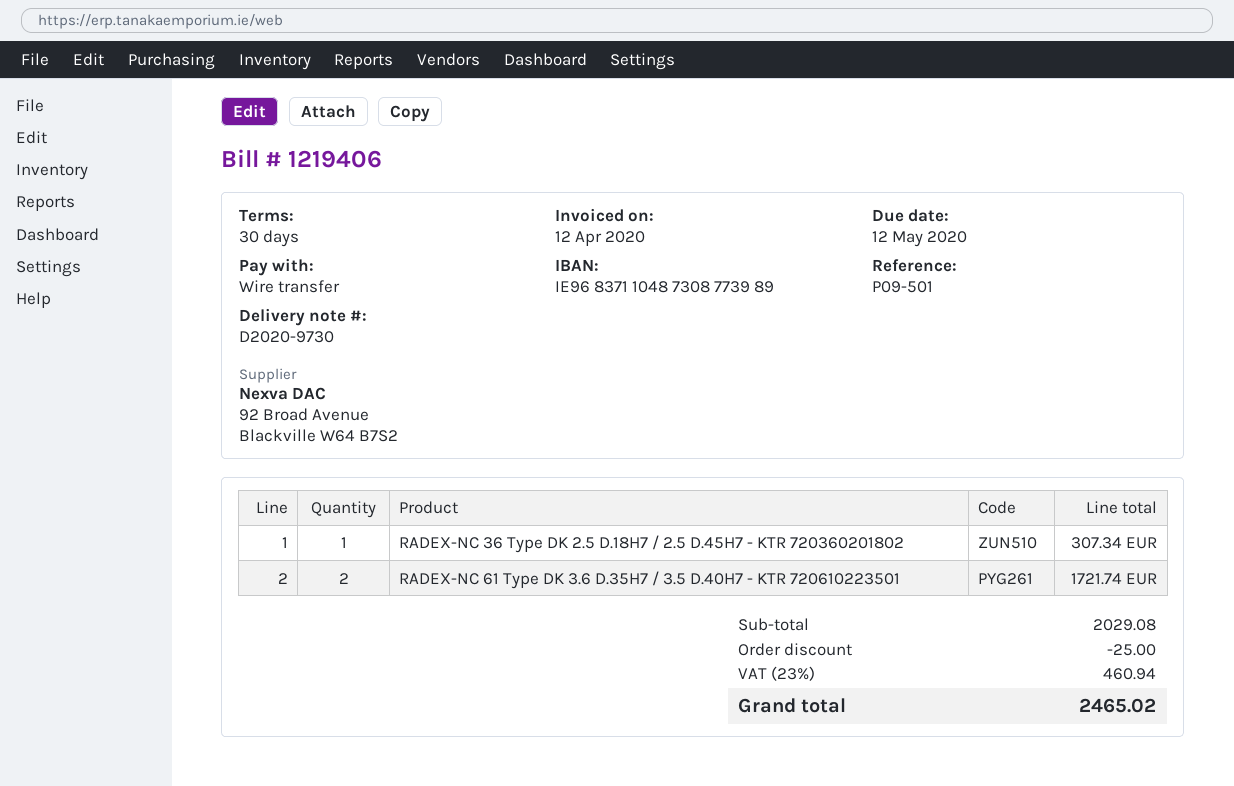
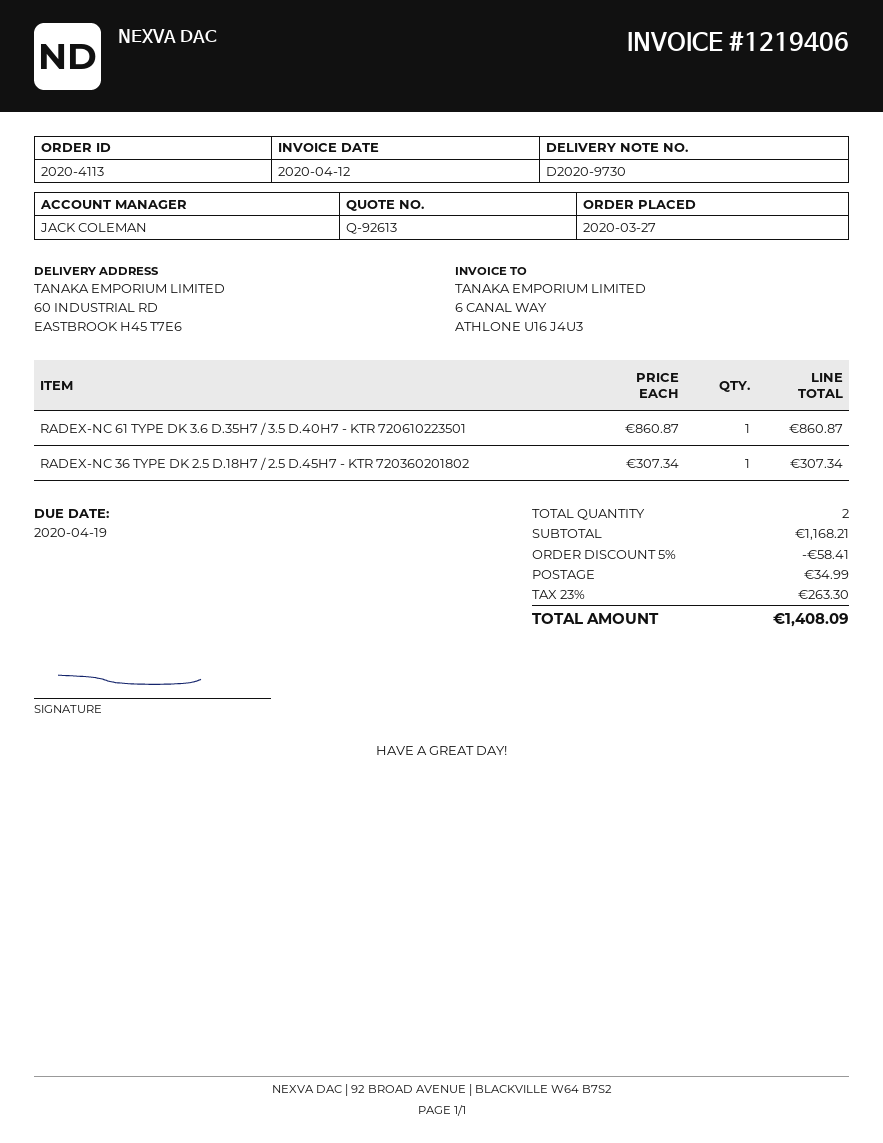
due date: 2020-05-12 -> 2020-04-19
RADEX-NC 61 Type DK 3.6 D.35H7 / 3.5 D.40H7 - KTR 720610223501: 2 for 1721.74 -> 1 for 860.87
subtotal: 2029.08 -> 1168.21
discount: 25.00 -> 58.41
shipping: none -> 34.99
tax: 23% = 460.94 -> 23% = 263.30
total: 2465.02 -> 1408.09

